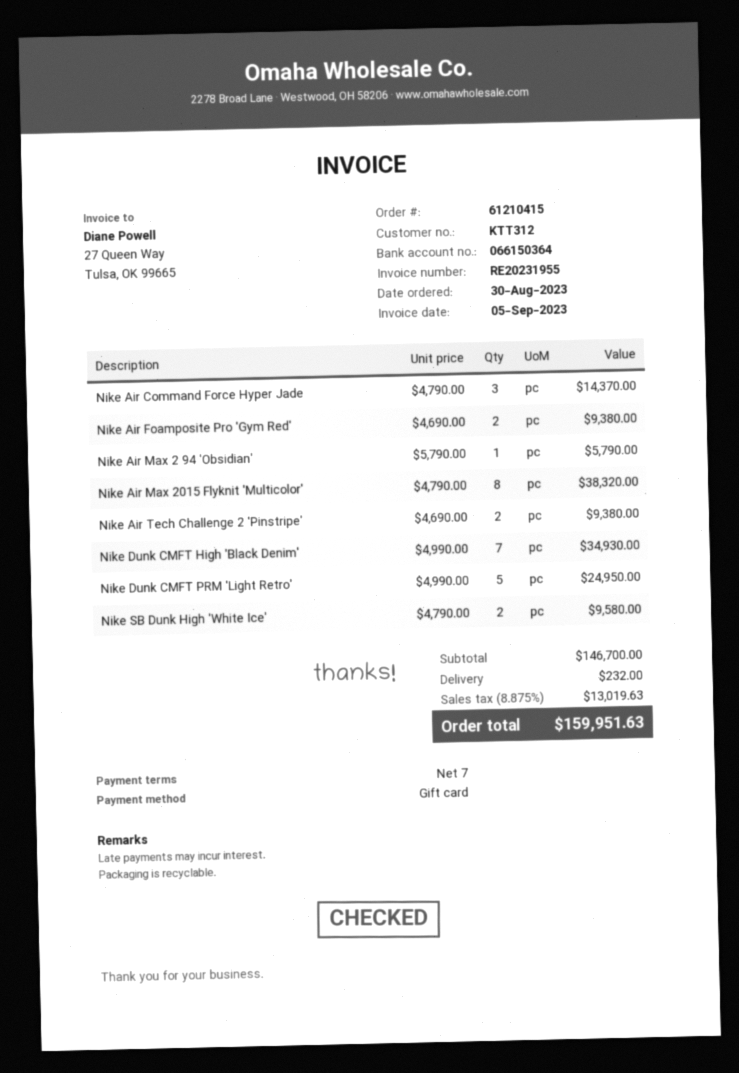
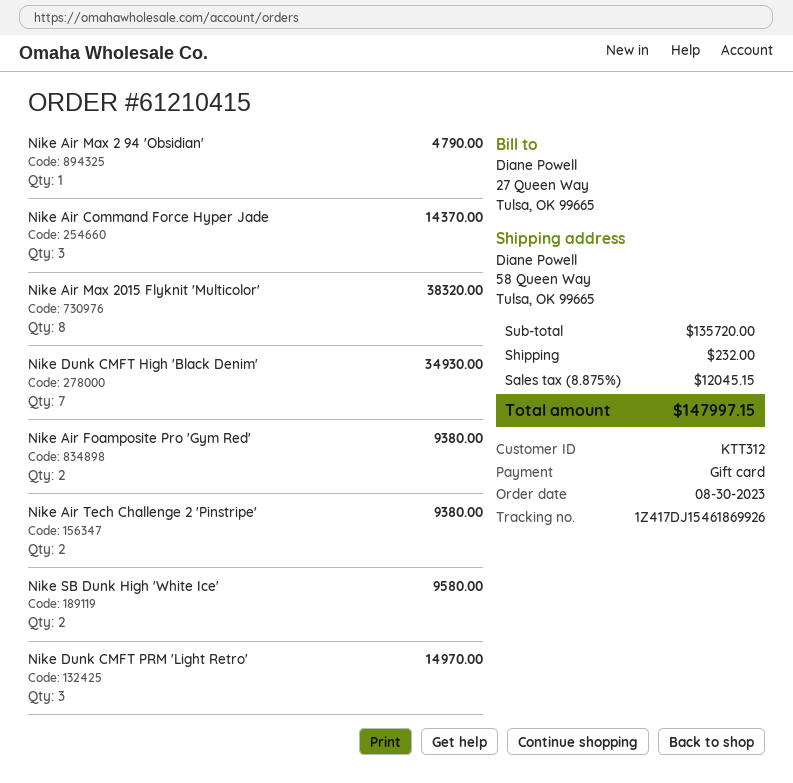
Nike Air Max 2 94 'Obsidian': 1 for 5790.00 -> 1 for 4790.00
Nike Dunk CMFT PRM 'Light Retro': 5 for 24950.00 -> 3 for 14970.00
subtotal: 146700.00 -> 135720.00
tax: 8.875% = 13019.63 -> 8.875% = 12045.15
total: 159951.63 -> 147997.15

